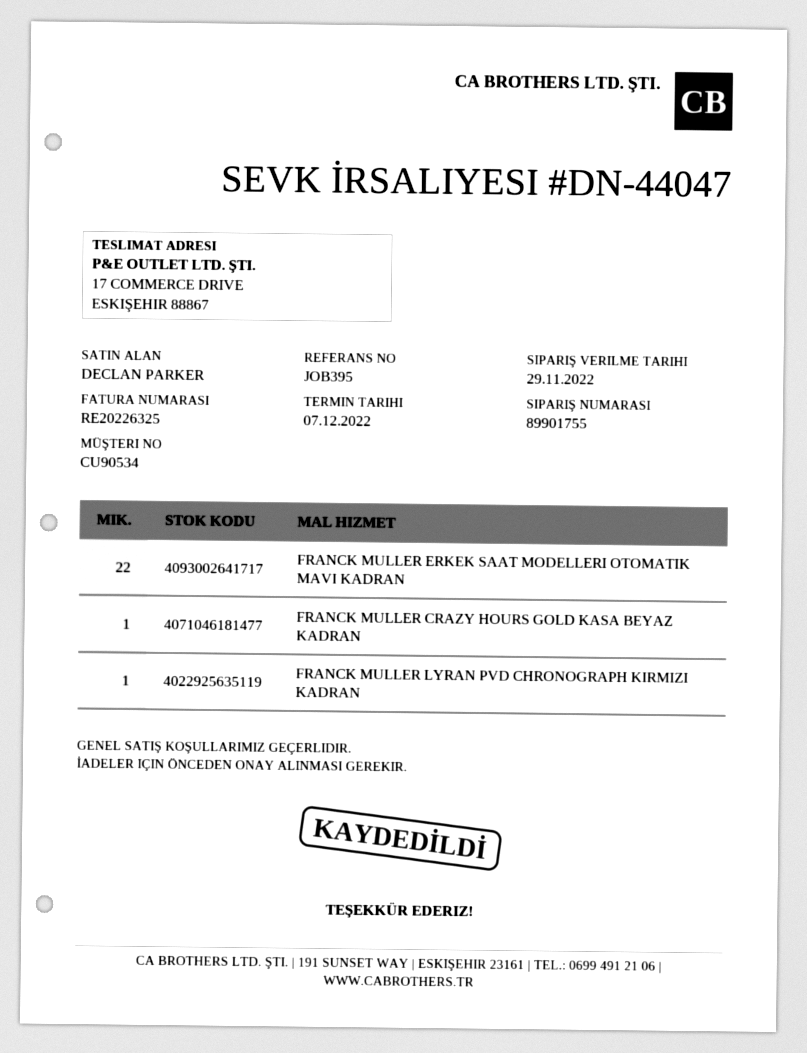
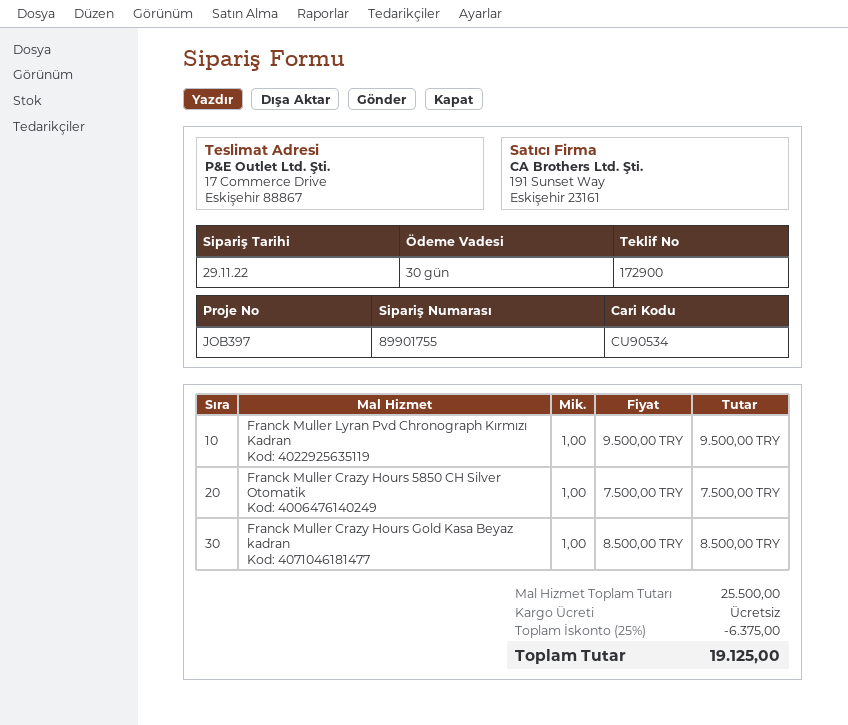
reference: JOB395 -> JOB397
FRANCK MULLER ERKEK SAAT MODELLERI OTOMATIK MAVI KADRAN: 22 -> none
Franck Muller Crazy Hours 5850 CH Silver Otomatik: none -> 1

